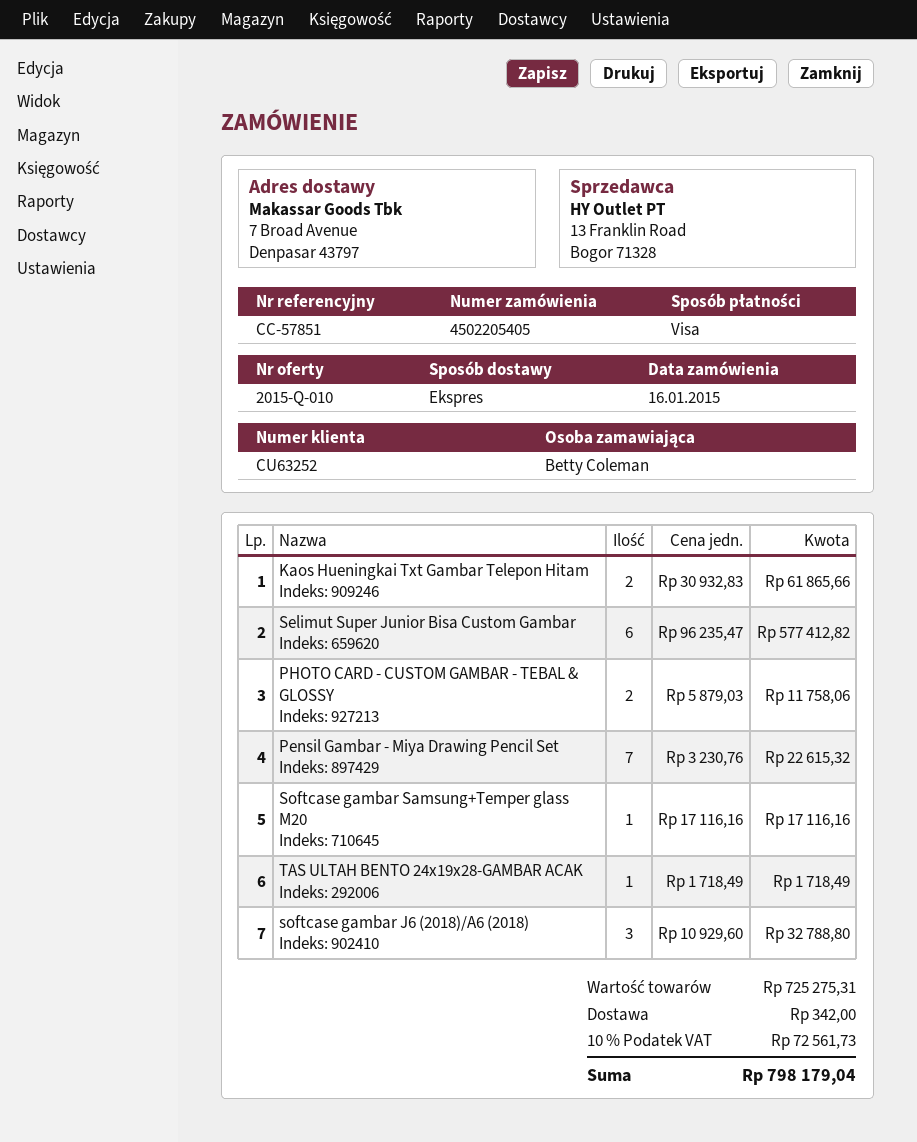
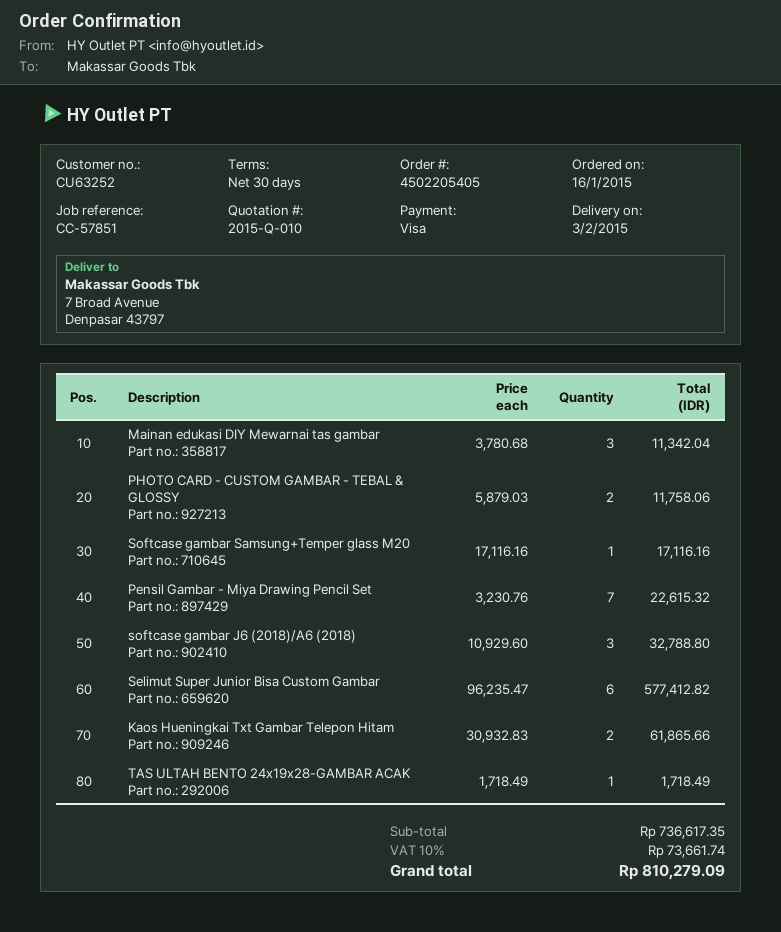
Mainan edukasi DIY Mewarnai tas gambar: none -> 3 x 3780.68 = 11342.04
subtotal: 725275.31 -> 736617.35
shipping: 342.00 -> none
tax: 10% = 72561.73 -> 10% = 73661.74
total: 798179.04 -> 810279.09

